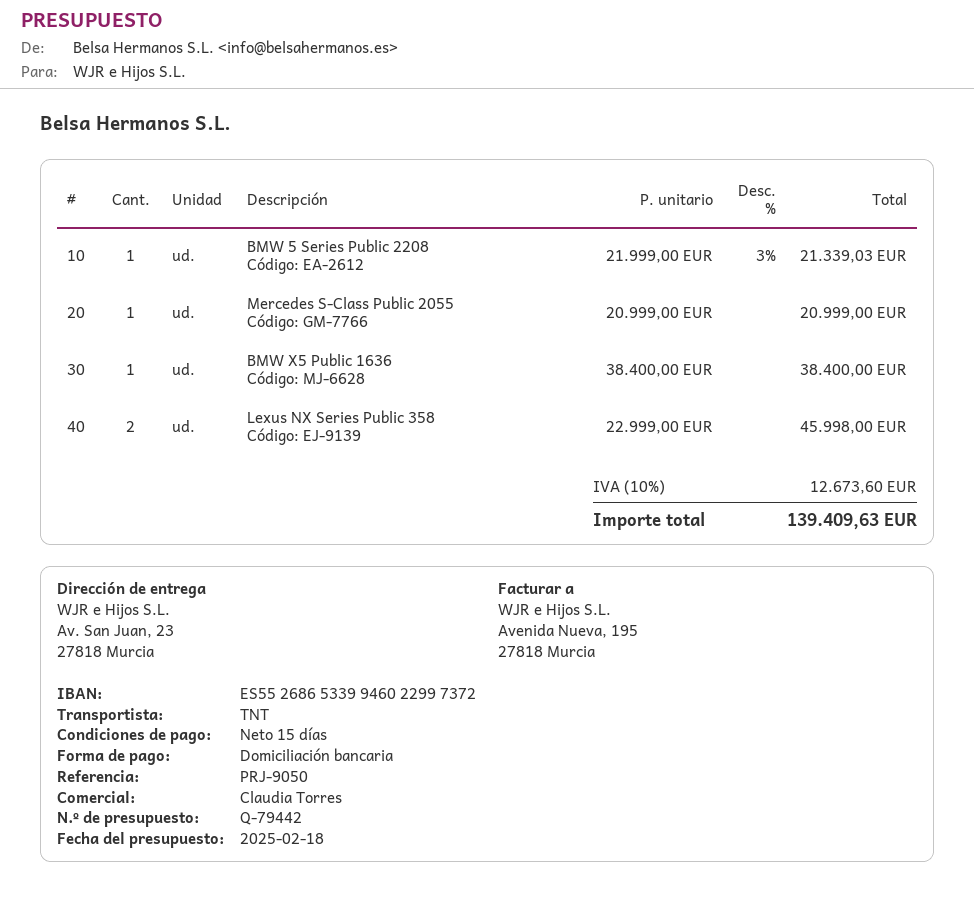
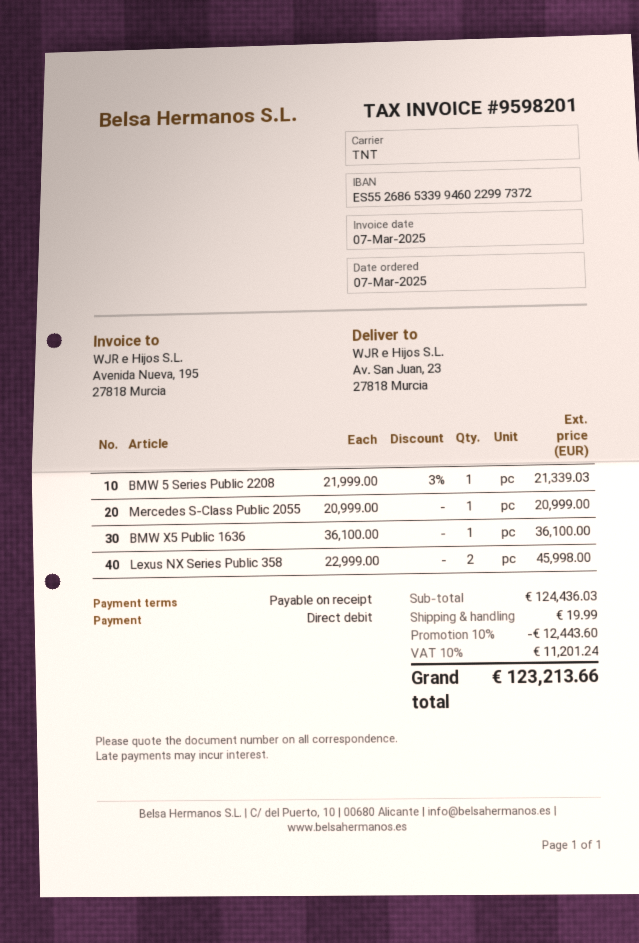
payment terms: 15 days -> on receipt
BMW X5 Public 1636: 1 x 38400.00 = 38400.00 -> 1 x 36100.00 = 36100.00
discount: none -> 10% = 12443.60
shipping: none -> 19.99
tax: 10% = 12673.60 -> 10% = 11201.24
total: 139409.63 -> 123213.66

